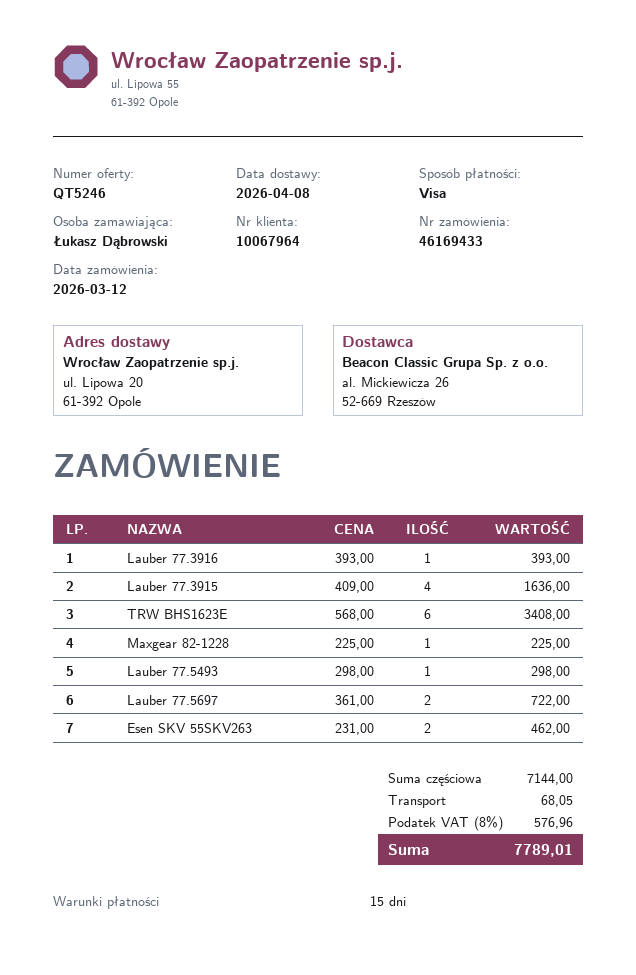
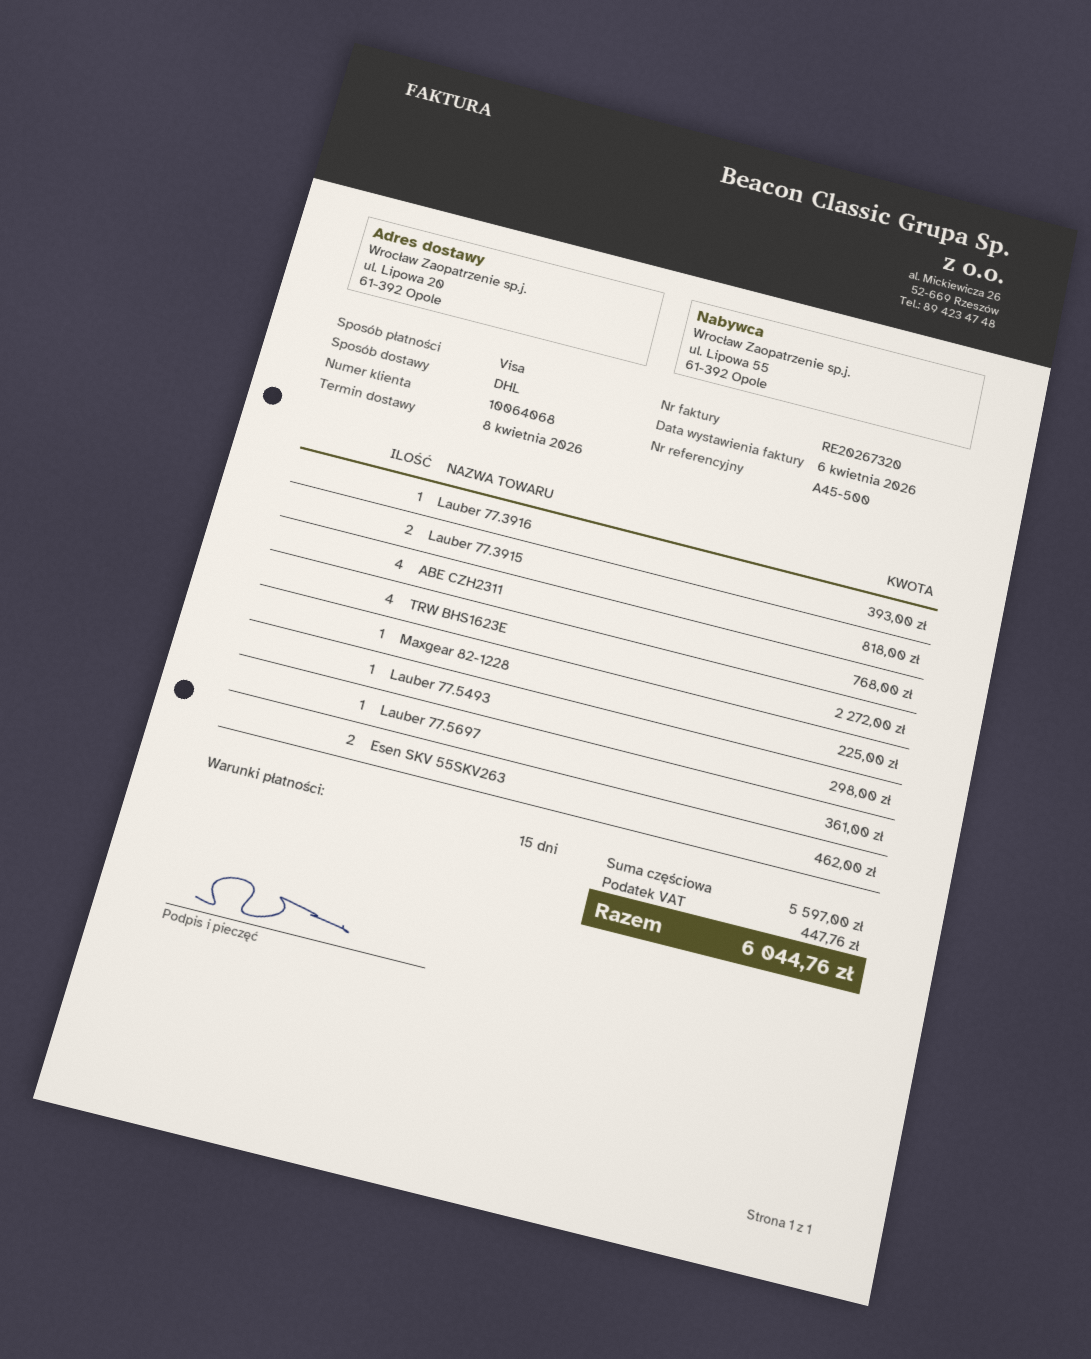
customer number: 10067964 -> 10064068
Lauber 77.3915: 4 for 1636.00 -> 2 for 818.00
TRW BHS1623E: 6 for 3408.00 -> 4 for 2272.00
Lauber 77.5697: 2 for 722.00 -> 1 for 361.00
ABE CZH2311: none -> 4 for 768.00
subtotal: 7144.00 -> 5597.00
shipping: 68.05 -> none
tax: 576.96 -> 447.76
total: 7789.01 -> 6044.76

